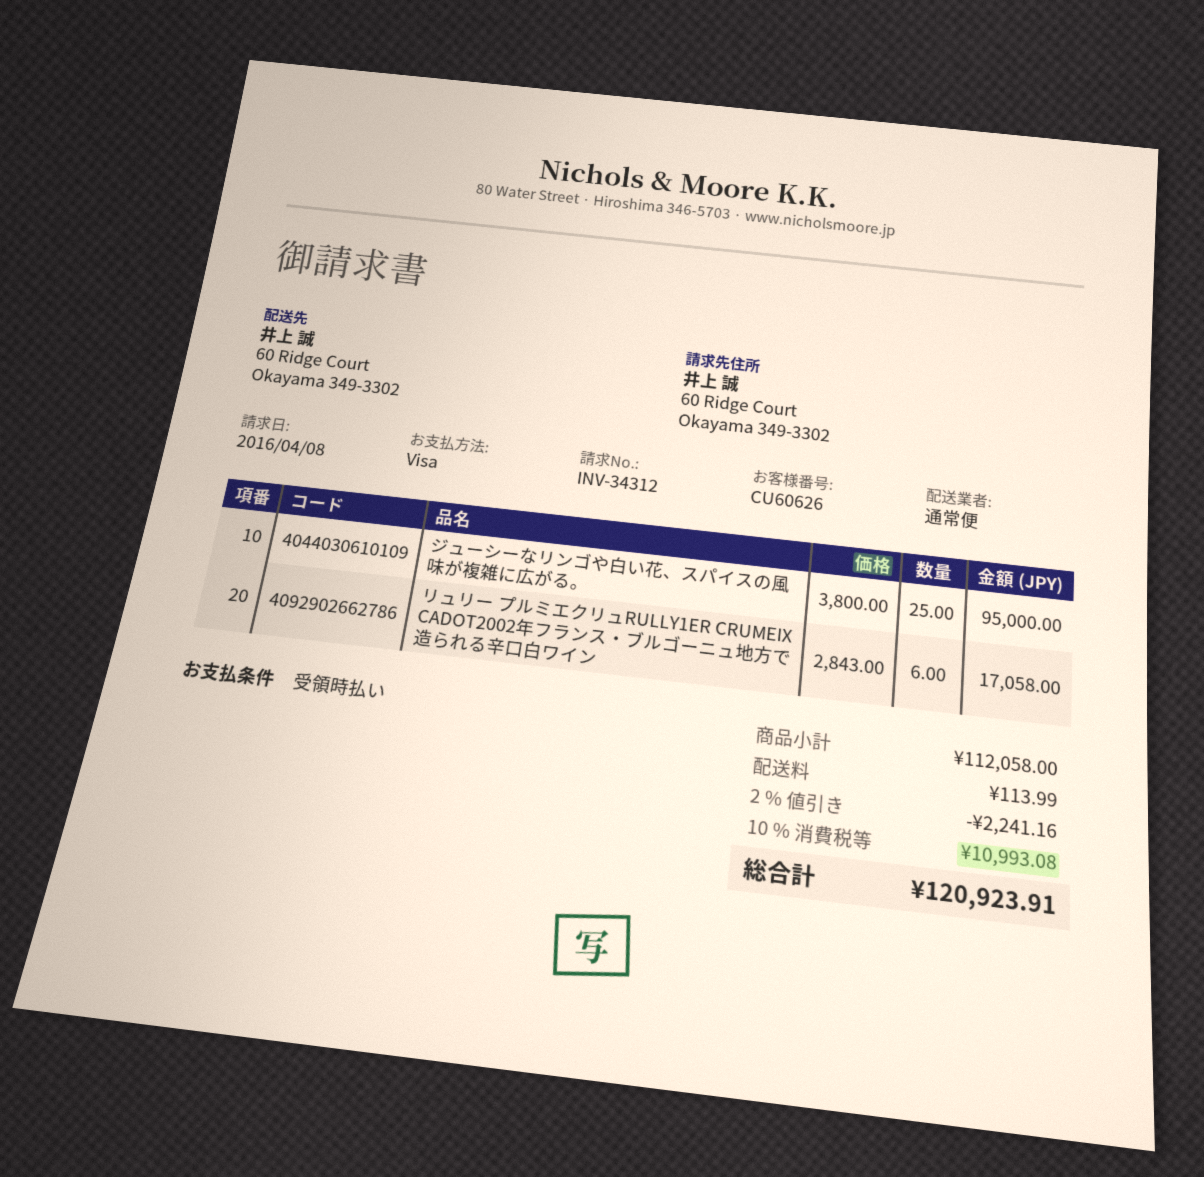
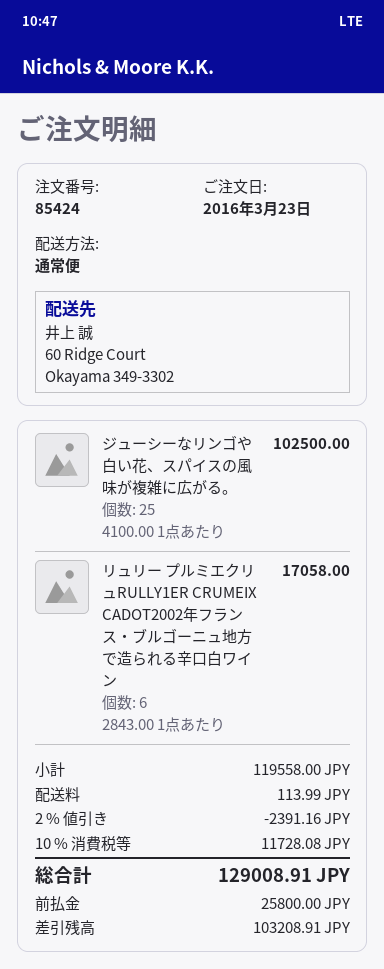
ジューシーなリンゴや白い花、スパイスの風味が複雑に広がる。: 25 x 3800.00 = 95000.00 -> 25 x 4100.00 = 102500.00
subtotal: 112058.00 -> 119558.00
discount: 2% = 2241.16 -> 2% = 2391.16
tax: 10% = 10993.08 -> 10% = 11728.08
total: 120923.91 -> 129008.91

